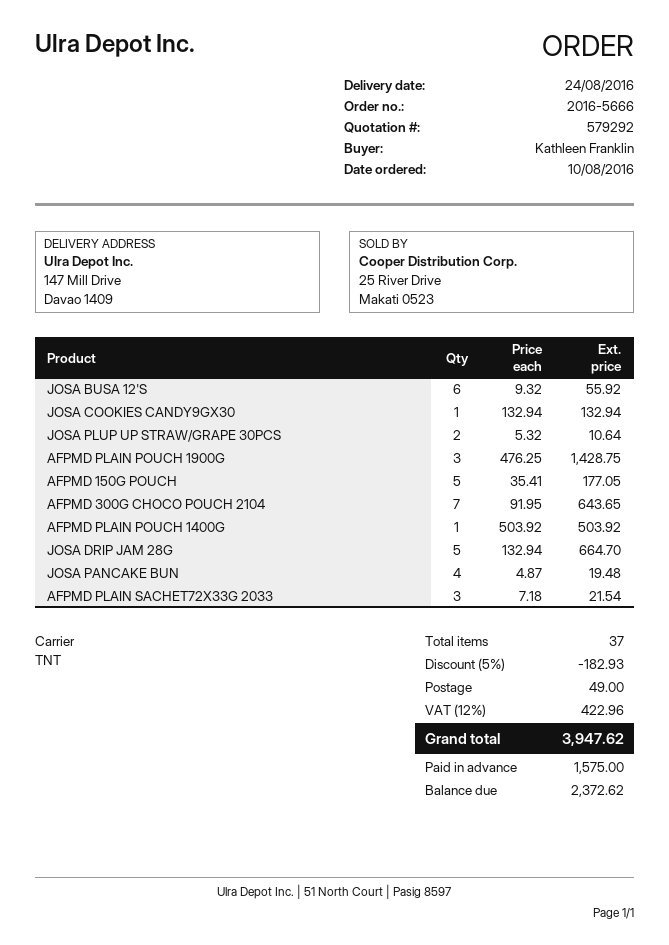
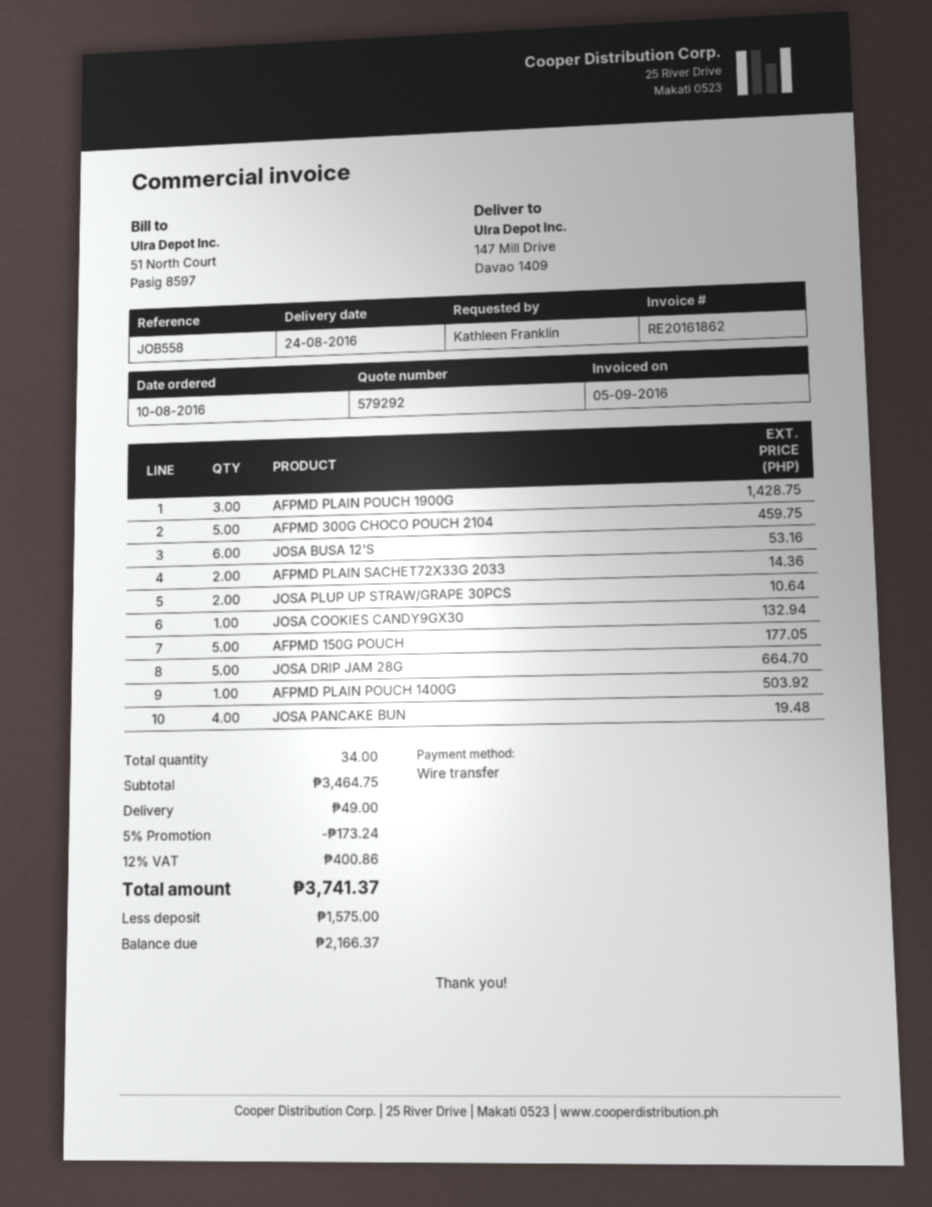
JOSA BUSA 12'S: 6 for 55.92 -> 6 for 53.16
AFPMD 300G CHOCO POUCH 2104: 7 for 643.65 -> 5 for 459.75
AFPMD PLAIN SACHET72X33G 2033: 3 for 21.54 -> 2 for 14.36
total quantity: 37 -> 34
discount: 5% = 182.93 -> 5% = 173.24
tax: 12% = 422.96 -> 12% = 400.86
total: 3947.62 -> 3741.37
balance: 2372.62 -> 2166.37

